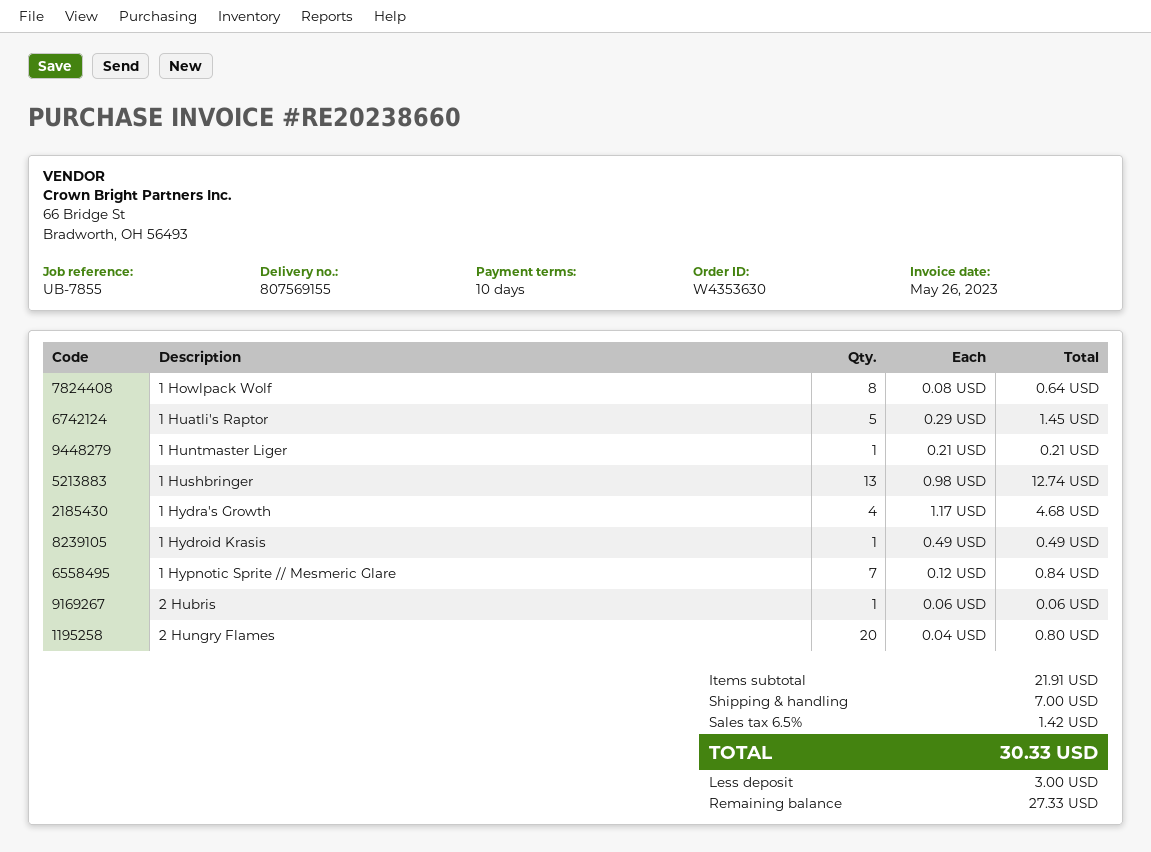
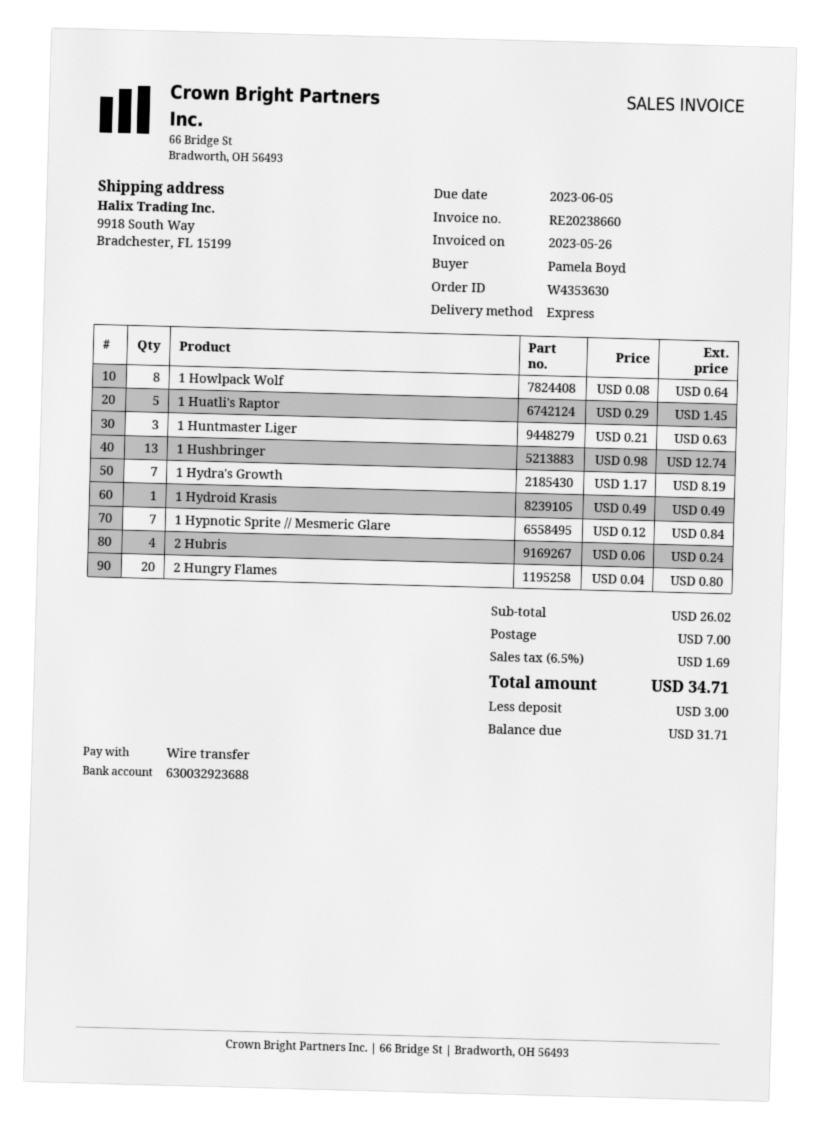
1 Huntmaster Liger: 1 x 0.21 = 0.21 -> 3 x 0.21 = 0.63
1 Hydra's Growth: 4 x 1.17 = 4.68 -> 7 x 1.17 = 8.19
2 Hubris: 1 x 0.06 = 0.06 -> 4 x 0.06 = 0.24
subtotal: 21.91 -> 26.02
tax: 6.5% = 1.42 -> 6.5% = 1.69
total: 30.33 -> 34.71
balance: 27.33 -> 31.71

